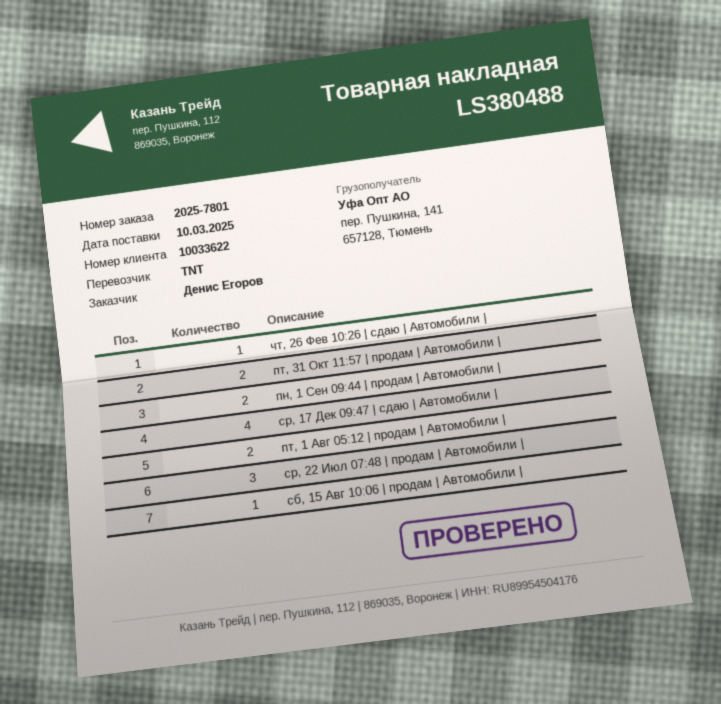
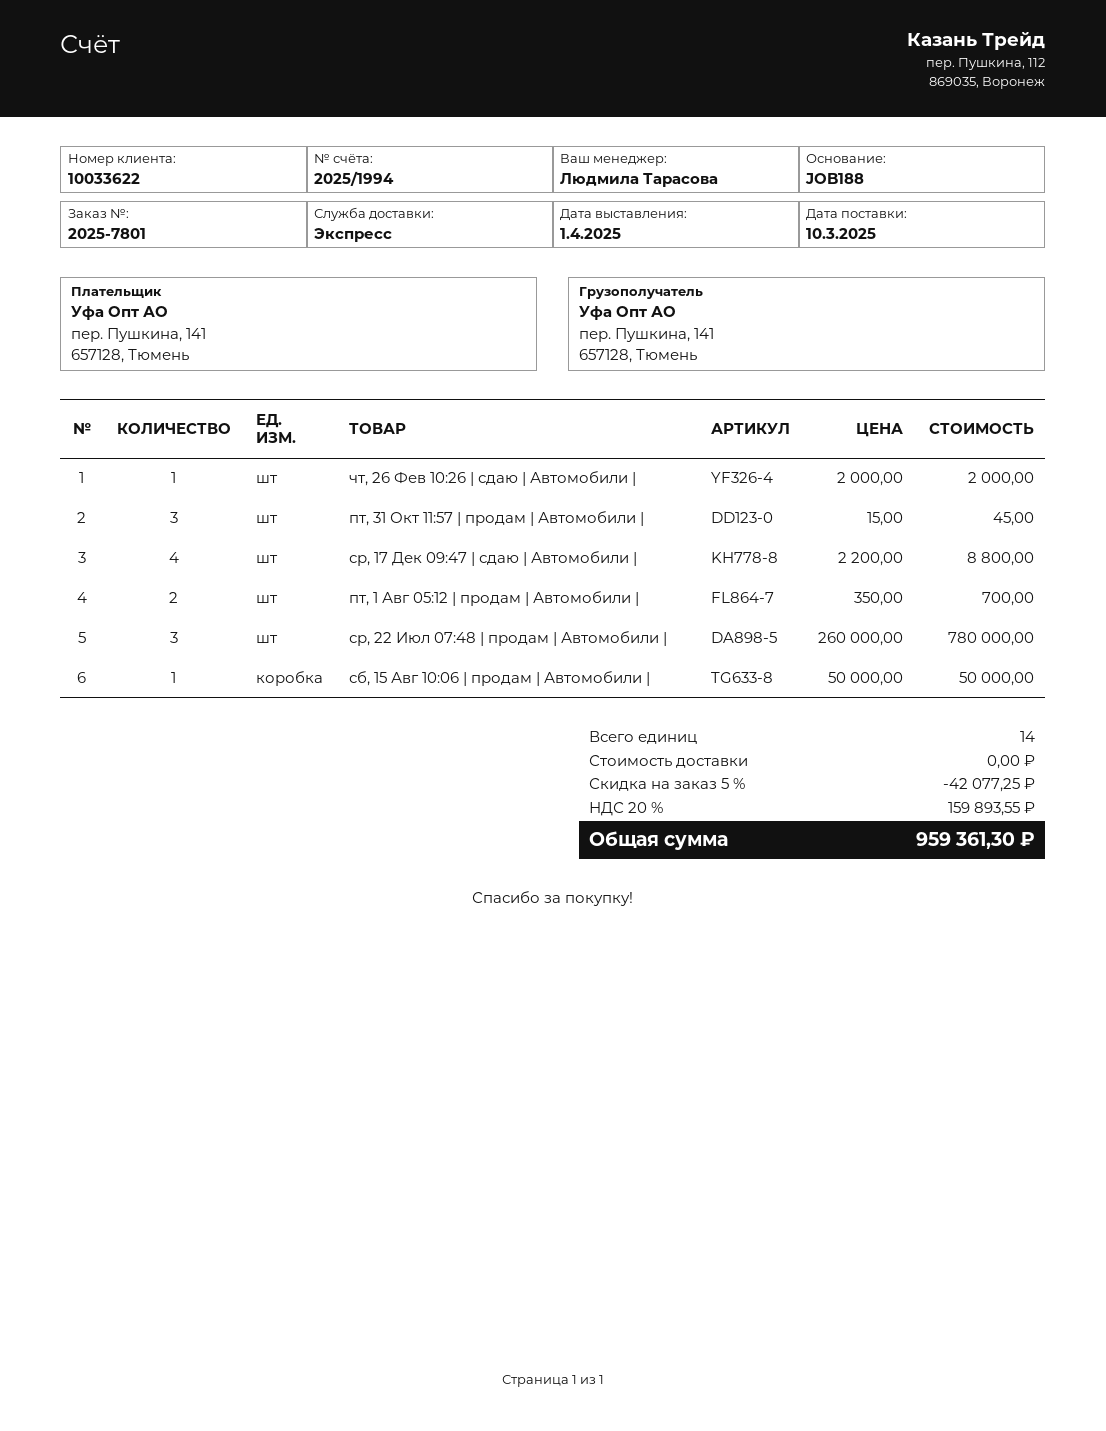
shipping method: TNT -> express
пт, 31 Окт 11:57 | продам | Автомобили |: 2 -> 3
пн, 1 Сен 09:44 | продам | Автомобили |: 2 -> none

